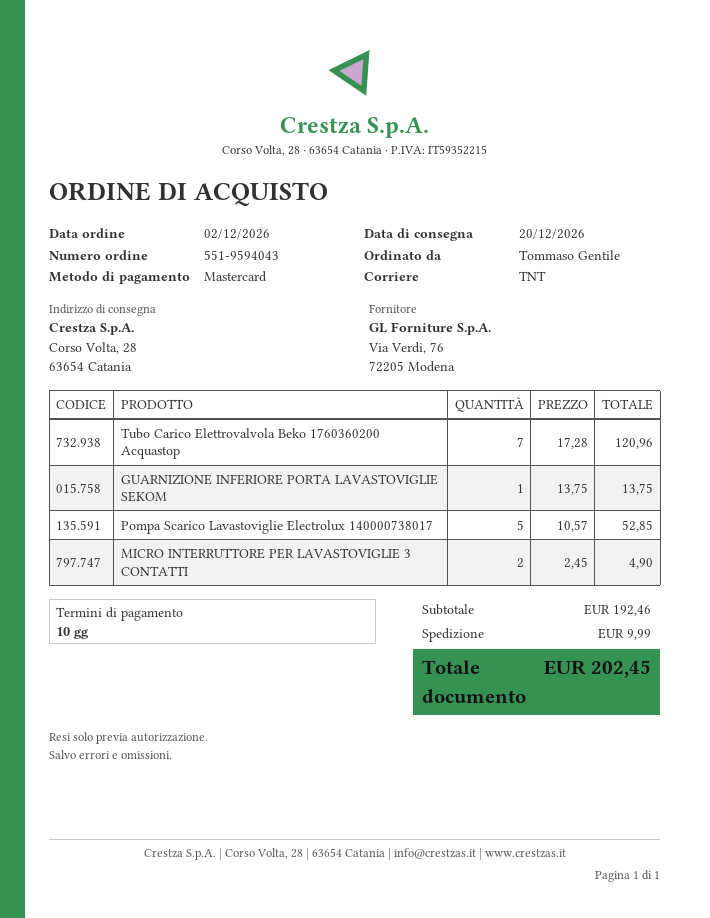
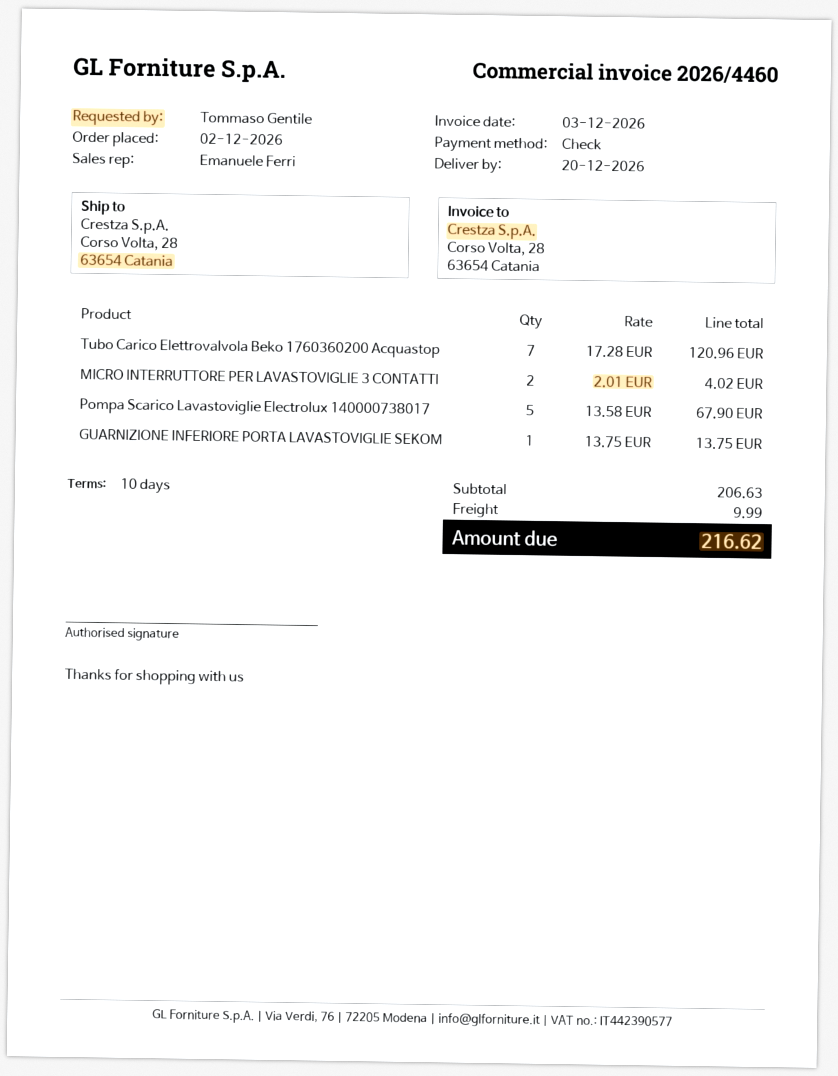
payment method: Mastercard -> cheque
Pompa Scarico Lavastoviglie Electrolux 140000738017: 5 x 10.57 = 52.85 -> 5 x 13.58 = 67.90
MICRO INTERRUTTORE PER LAVASTOVIGLIE 3 CONTATTI: 2 x 2.45 = 4.90 -> 2 x 2.01 = 4.02
subtotal: 192.46 -> 206.63
total: 202.45 -> 216.62

